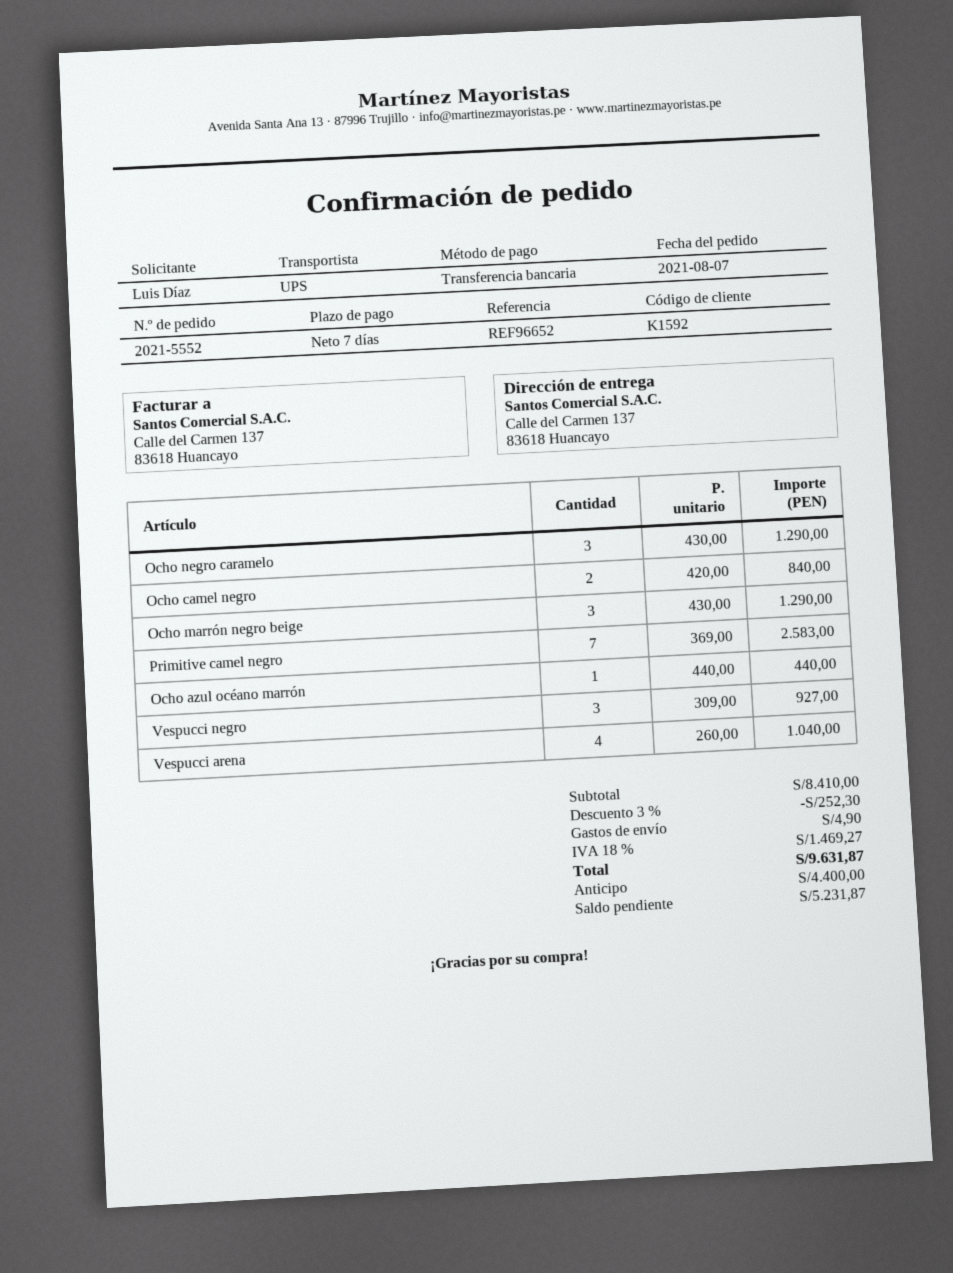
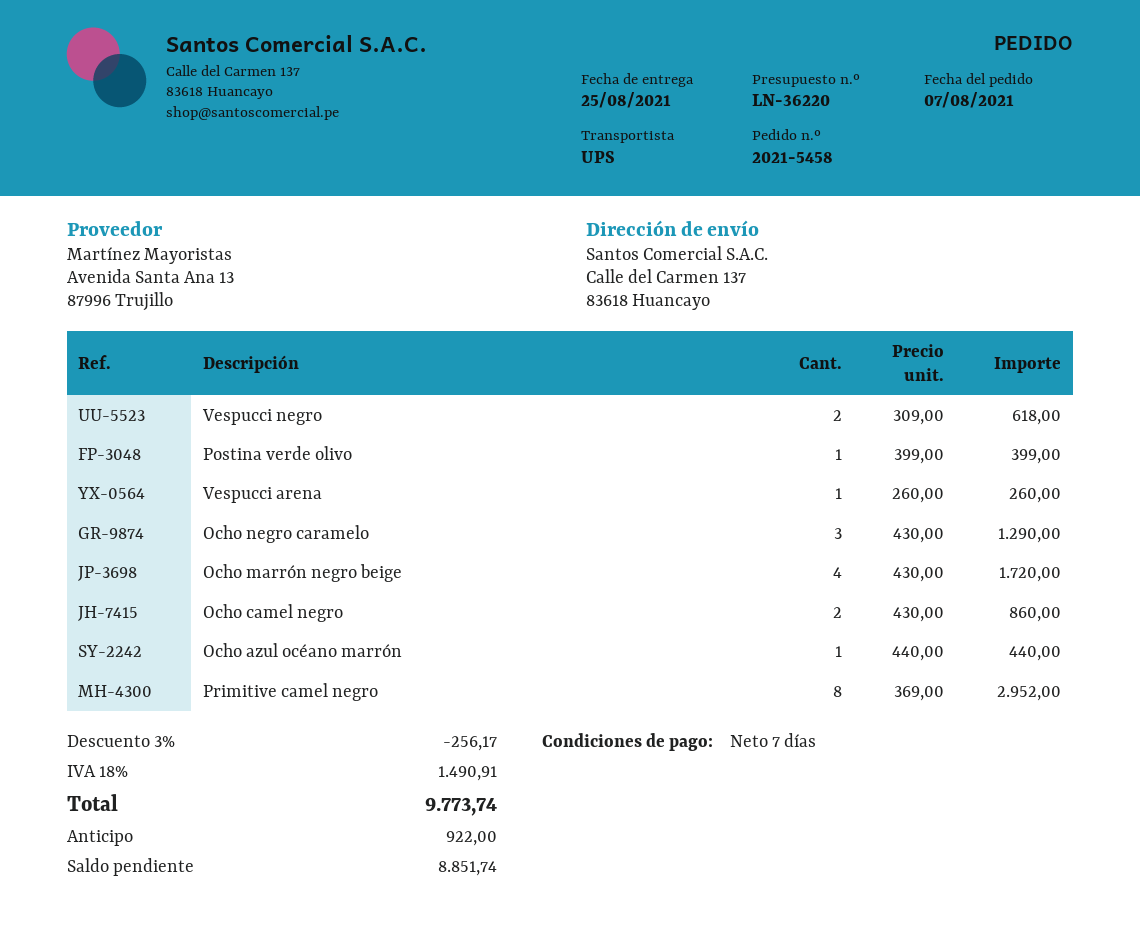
order number: 2021-5552 -> 2021-5458
Ocho camel negro: 2 x 420.00 = 840.00 -> 2 x 430.00 = 860.00
Ocho marrón negro beige: 3 x 430.00 = 1290.00 -> 4 x 430.00 = 1720.00
Primitive camel negro: 7 x 369.00 = 2583.00 -> 8 x 369.00 = 2952.00
Vespucci negro: 3 x 309.00 = 927.00 -> 2 x 309.00 = 618.00
Vespucci arena: 4 x 260.00 = 1040.00 -> 1 x 260.00 = 260.00
Postina verde olivo: none -> 1 x 399.00 = 399.00
discount: 3% = 252.30 -> 3% = 256.17
shipping: 4.90 -> none
tax: 18% = 1469.27 -> 18% = 1490.91
total: 9631.87 -> 9773.74
deposit: 4400.00 -> 922.00
balance: 5231.87 -> 8851.74

